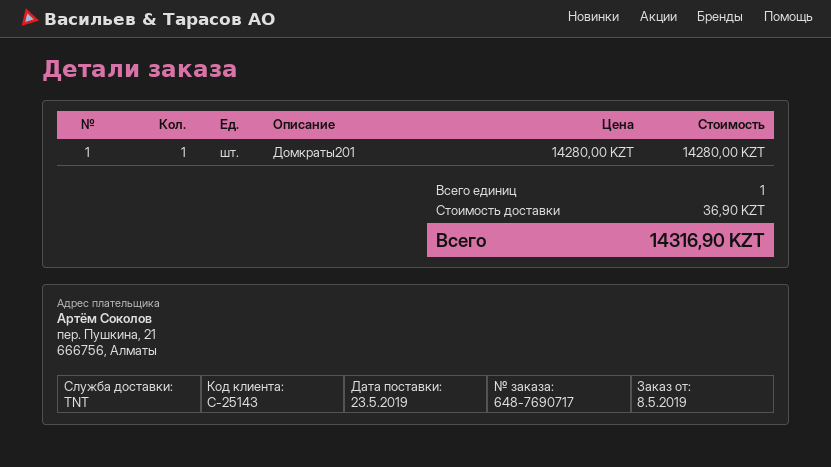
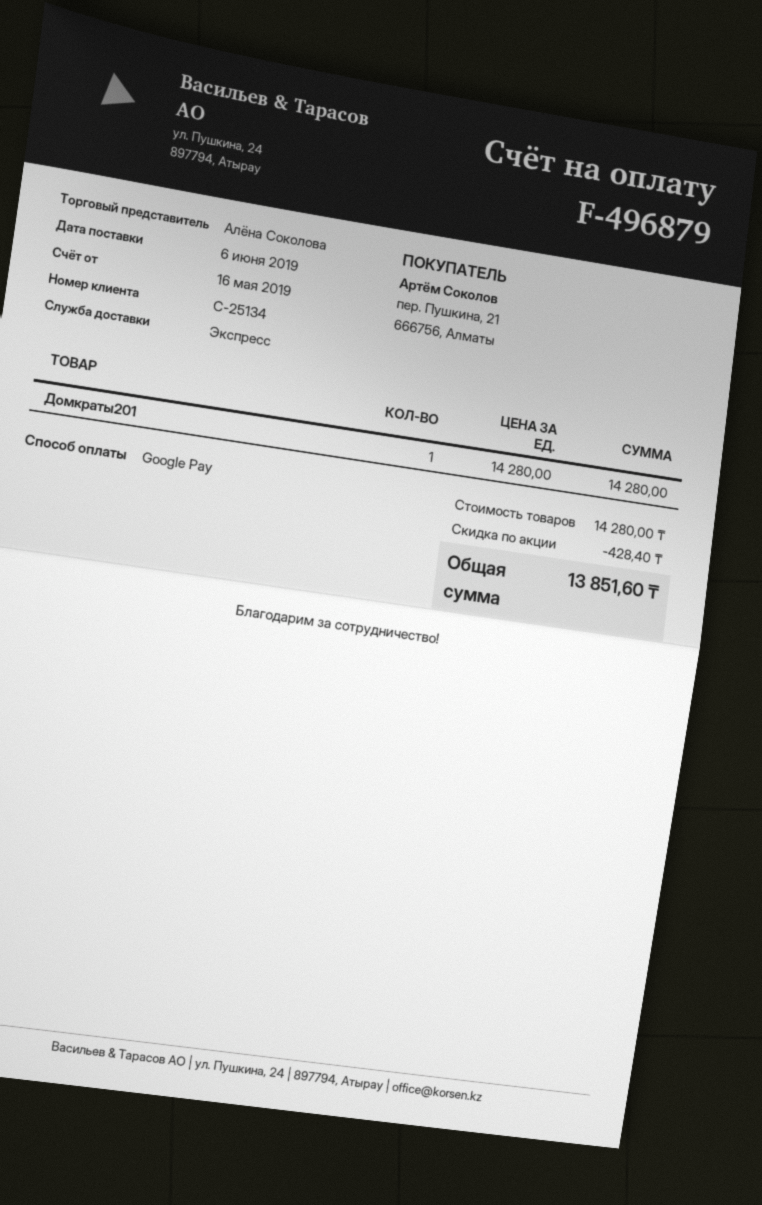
delivery date: 2019-05-23 -> 2019-06-06
customer number: C-25143 -> C-25134
shipping method: TNT -> express
discount: none -> 428.40
shipping: 36.90 -> none
total: 14316.90 -> 13851.60

